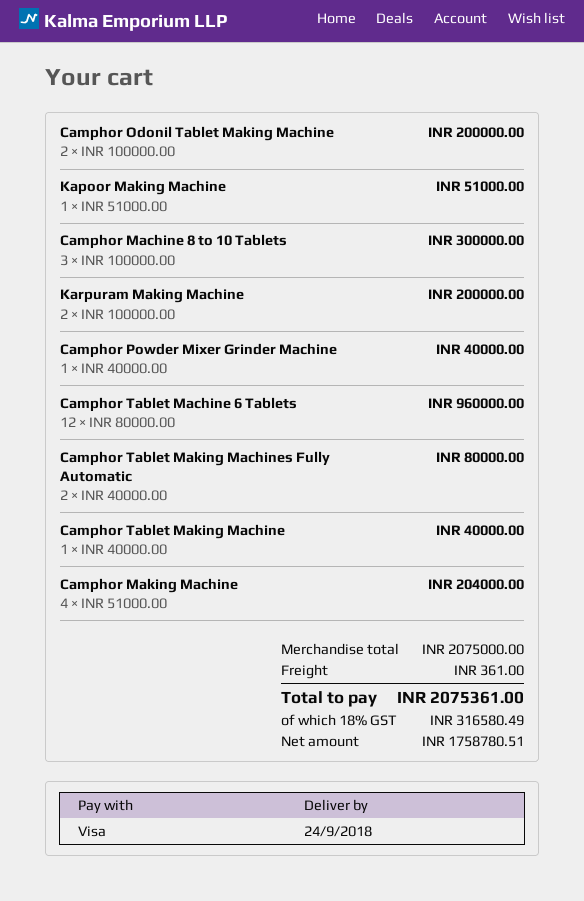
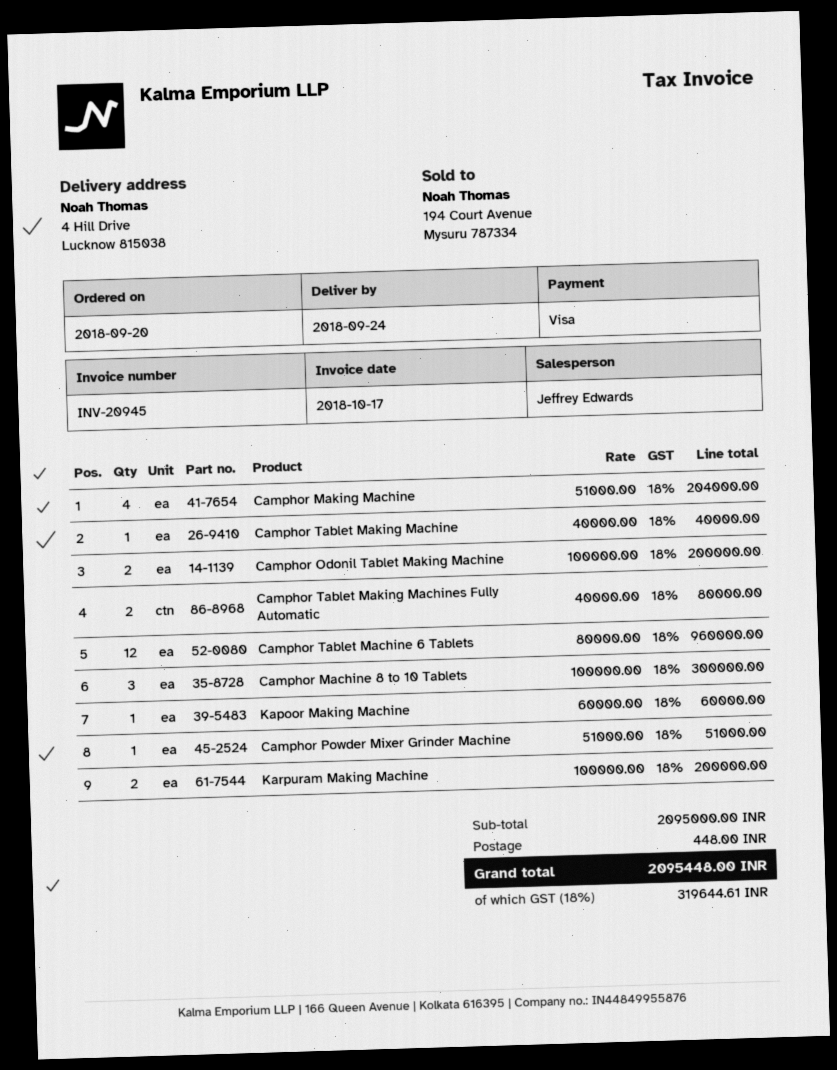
Kapoor Making Machine: 1 x 51000.00 = 51000.00 -> 1 x 60000.00 = 60000.00
Camphor Powder Mixer Grinder Machine: 1 x 40000.00 = 40000.00 -> 1 x 51000.00 = 51000.00
subtotal: 2075000.00 -> 2095000.00
shipping: 361.00 -> 448.00
tax: 18% = 316580.49 -> 18% = 319644.61
total: 2075361.00 -> 2095448.00

